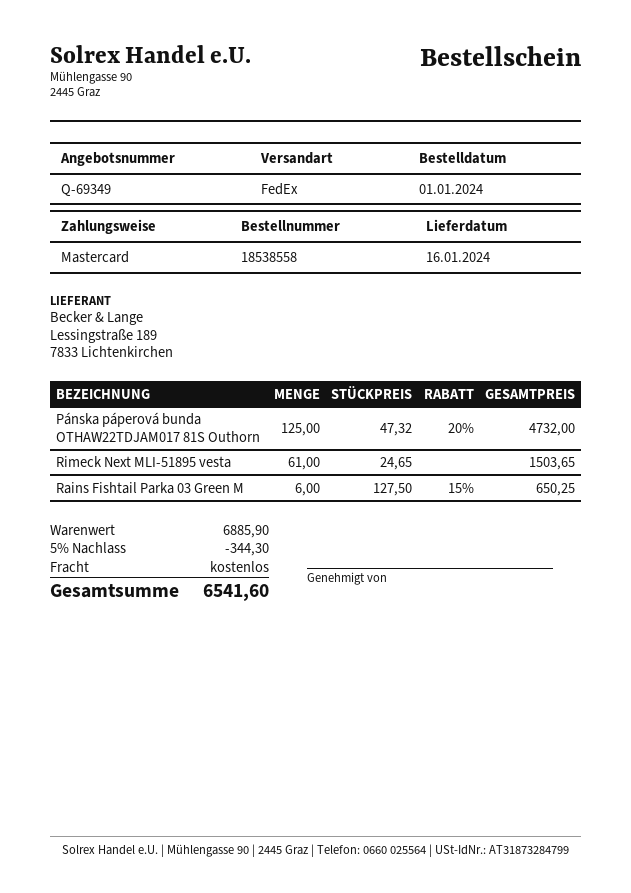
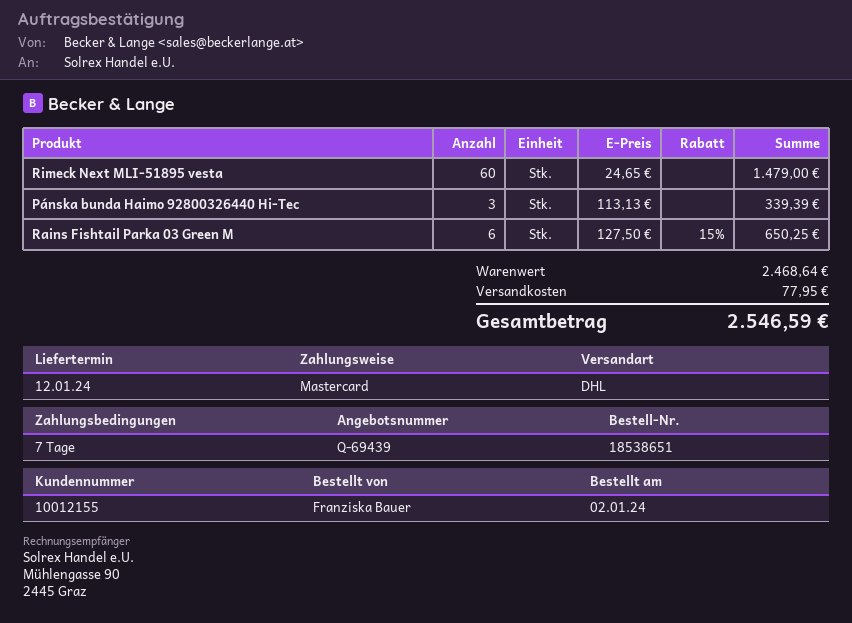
quote number: Q-69349 -> Q-69439
order number: 18538558 -> 18538651
order date: 2024-01-01 -> 2024-01-02
delivery date: 2024-01-16 -> 2024-01-12
shipping method: FedEx -> DHL
Pánska páperová bunda OTHAW22TDJAM017 81S Outhorn: 125 x 47.32 - 20% = 4732.00 -> none
Rimeck Next MLI-51895 vesta: 61 x 24.65 = 1503.65 -> 60 x 24.65 = 1479.00
Pánska bunda Haimo 92800326440 Hi-Tec: none -> 3 x 113.13 = 339.39
subtotal: 6885.90 -> 2468.64
discount: 5% = 344.30 -> none
shipping: 0.00 -> 77.95
total: 6541.60 -> 2546.59

